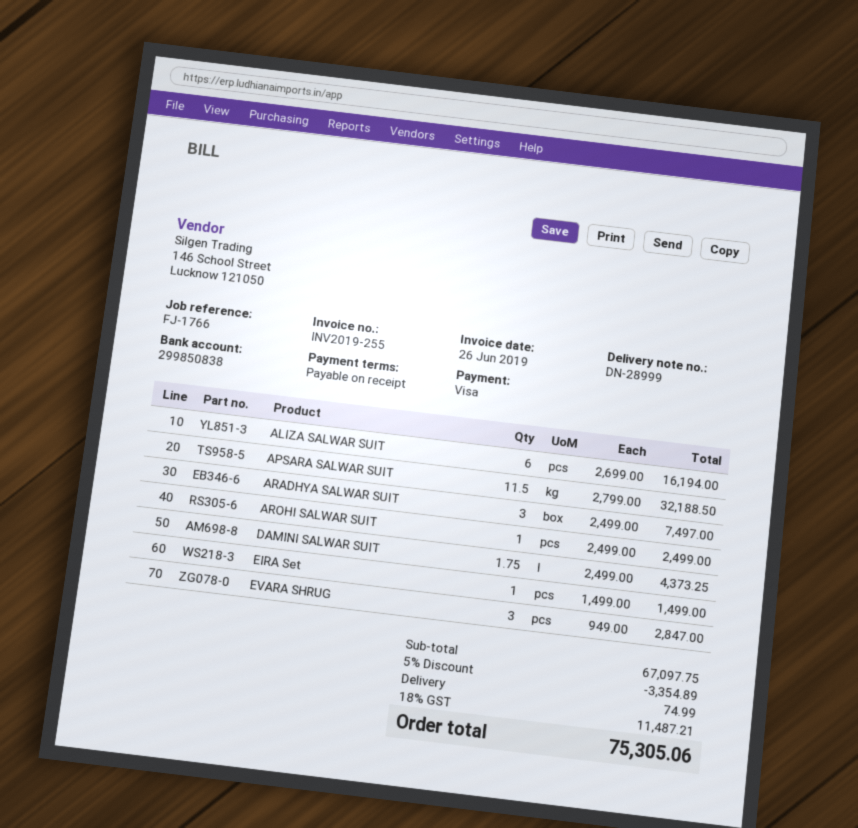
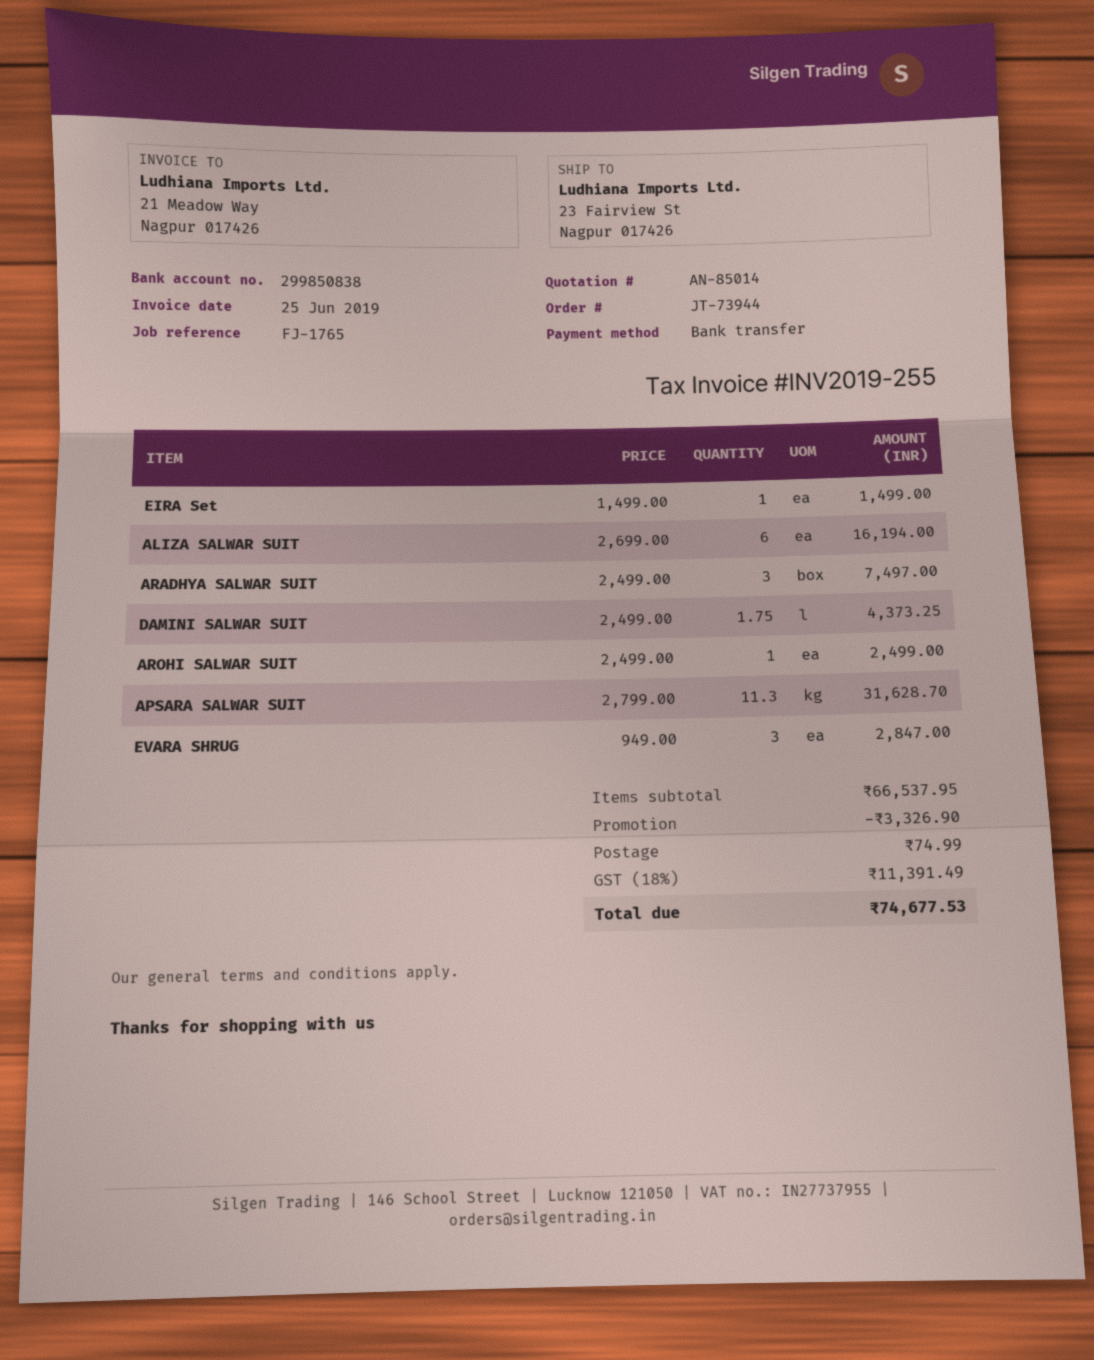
invoice date: 2019-06-26 -> 2019-06-25
reference: FJ-1766 -> FJ-1765
payment method: Visa -> bank transfer
APSARA SALWAR SUIT: 11.5 x 2799.00 = 32188.50 -> 11.3 x 2799.00 = 31628.70
subtotal: 67097.75 -> 66537.95
discount: 3354.89 -> 3326.90
tax: 18% = 11487.21 -> 18% = 11391.49
total: 75305.06 -> 74677.53

